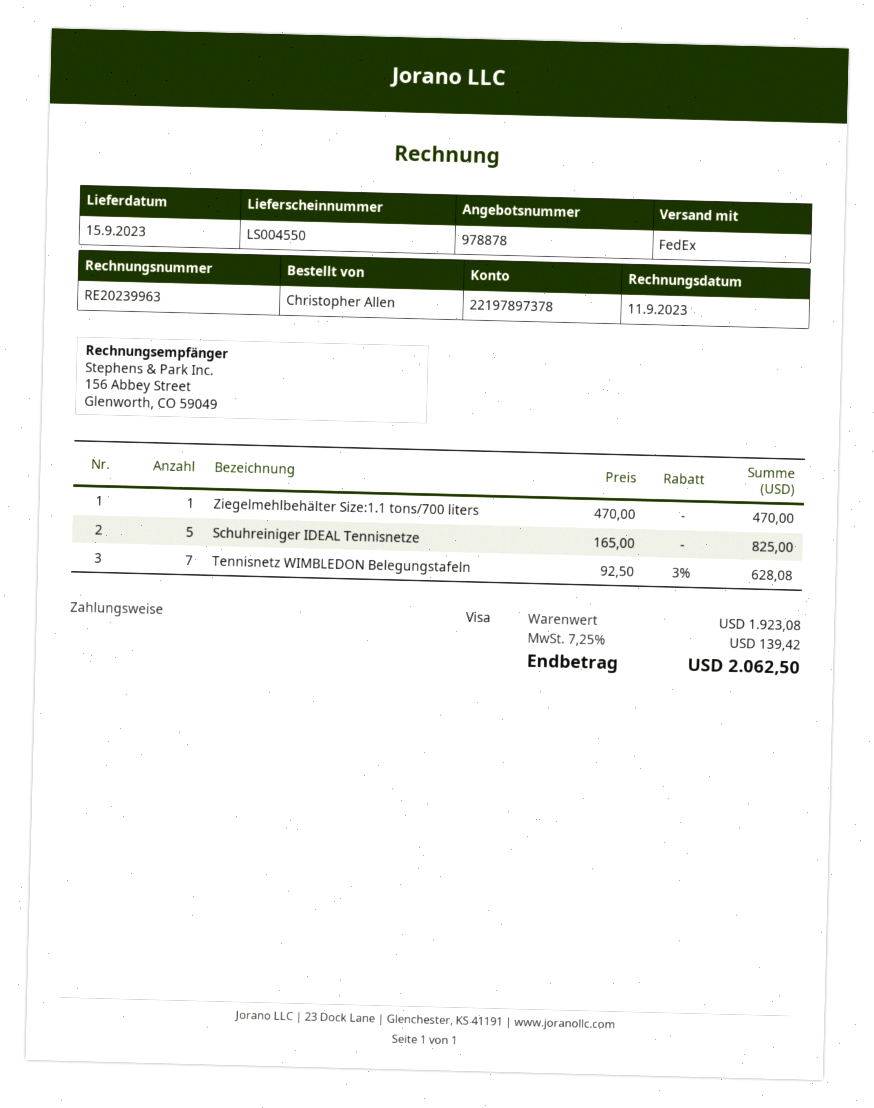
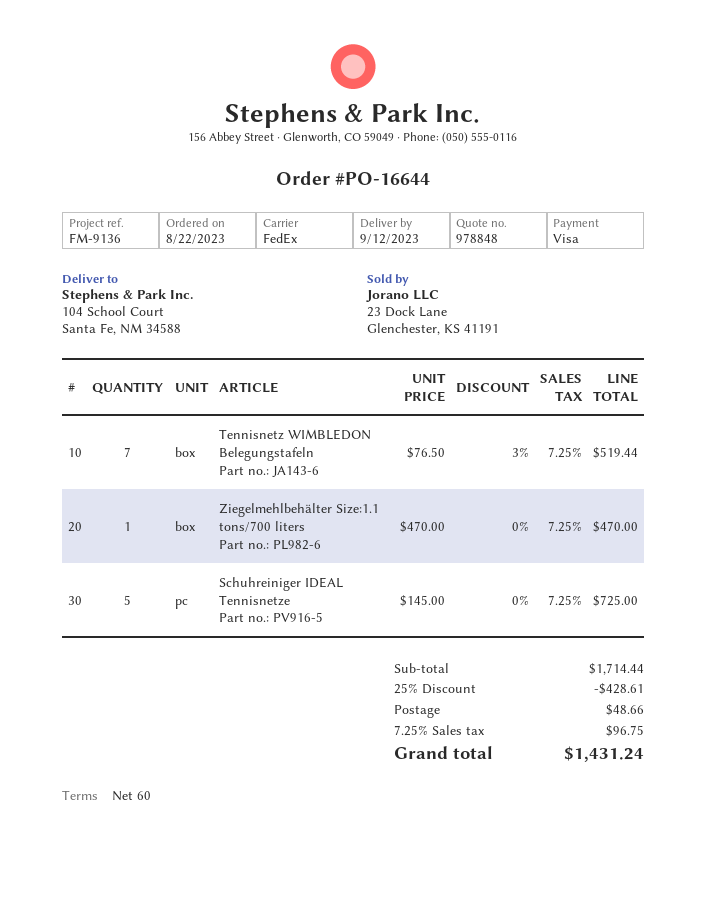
quote number: 978878 -> 978848
delivery date: 2023-09-15 -> 2023-09-12
Schuhreiniger IDEAL Tennisnetze: 5 x 165.00 = 825.00 -> 5 x 145.00 = 725.00
Tennisnetz WIMBLEDON Belegungstafeln: 7 x 92.50 - 3% = 628.08 -> 7 x 76.50 - 3% = 519.44
subtotal: 1923.08 -> 1714.44
discount: none -> 25% = 428.61
shipping: none -> 48.66
tax: 7.25% = 139.42 -> 7.25% = 96.75
total: 2062.50 -> 1431.24

